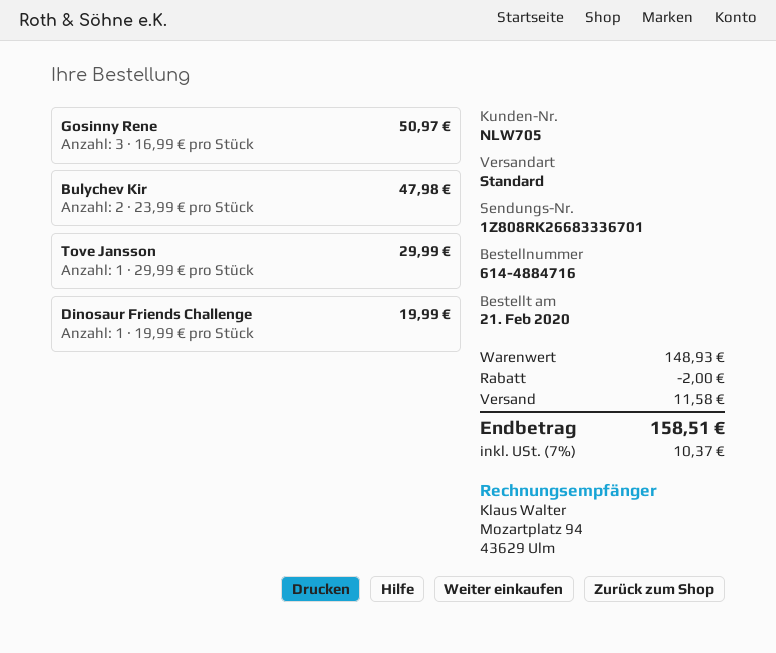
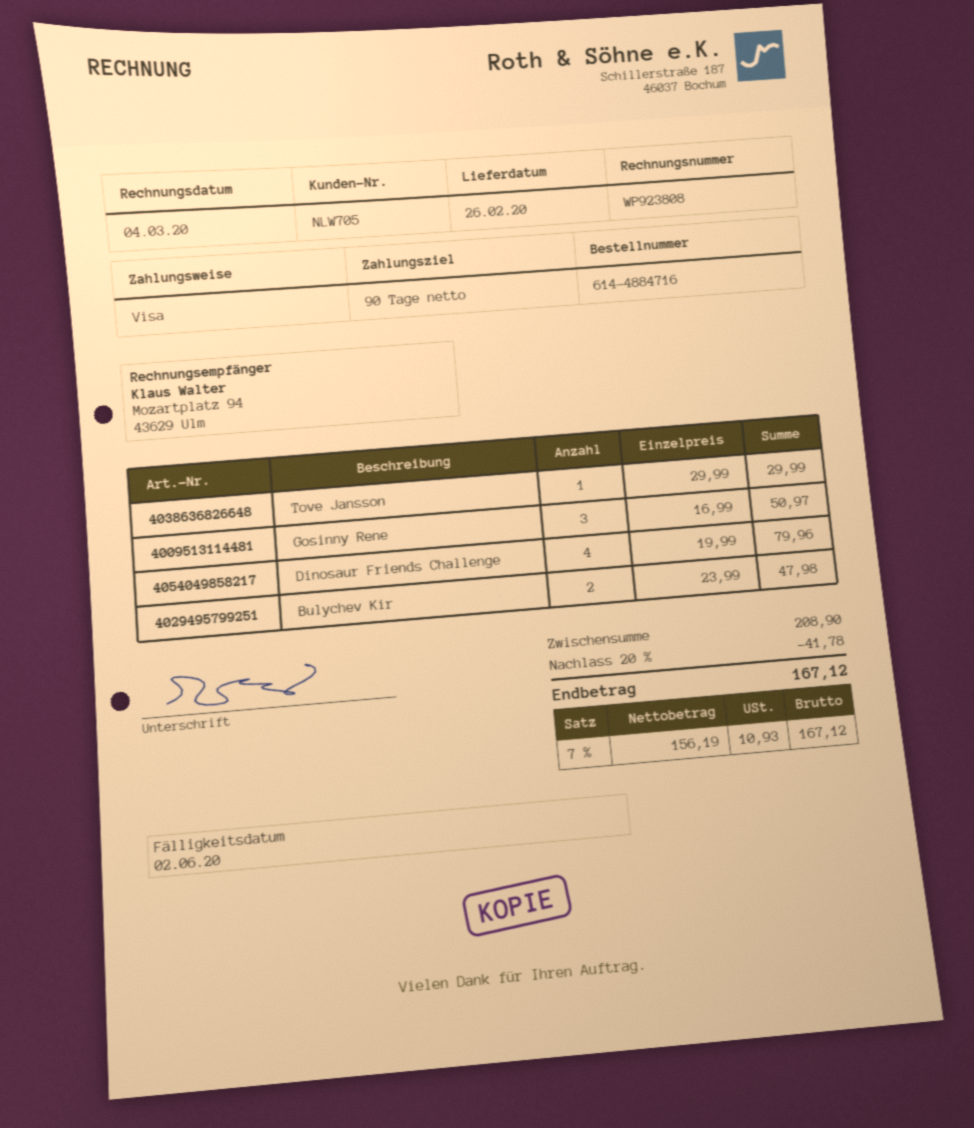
Dinosaur Friends Challenge: 1 x 19.99 = 19.99 -> 4 x 19.99 = 79.96
subtotal: 148.93 -> 208.90
discount: 2.00 -> 41.78
shipping: 11.58 -> none
tax: 7% = 10.37 -> 7% = 10.93
total: 158.51 -> 167.12

